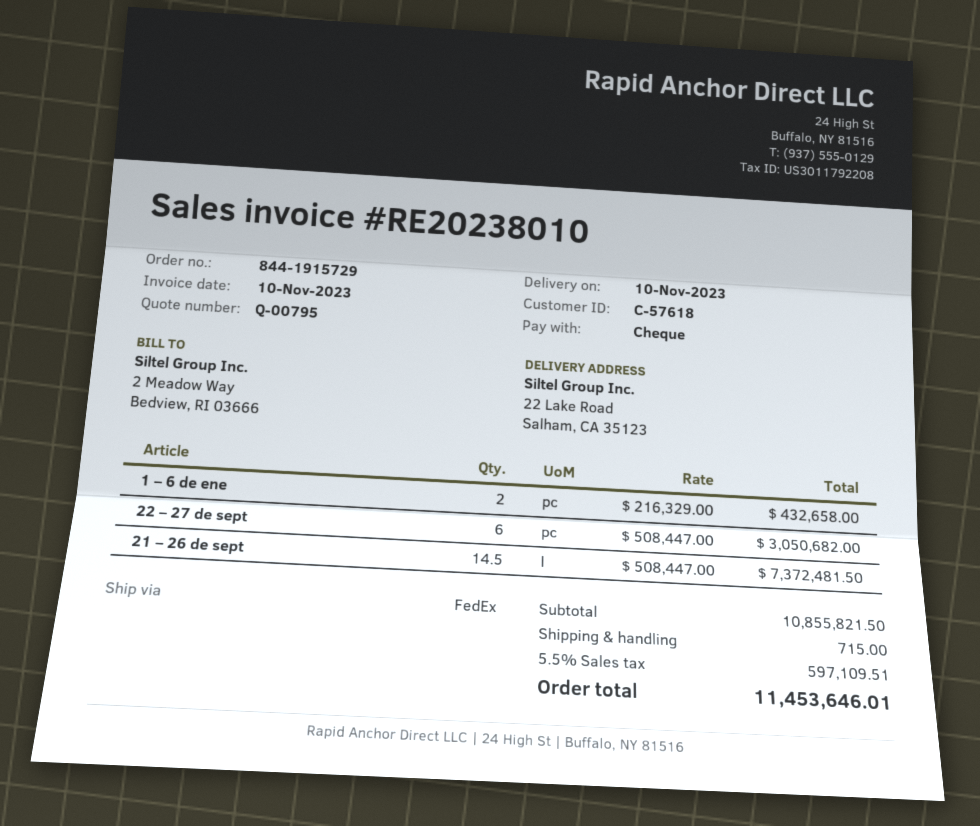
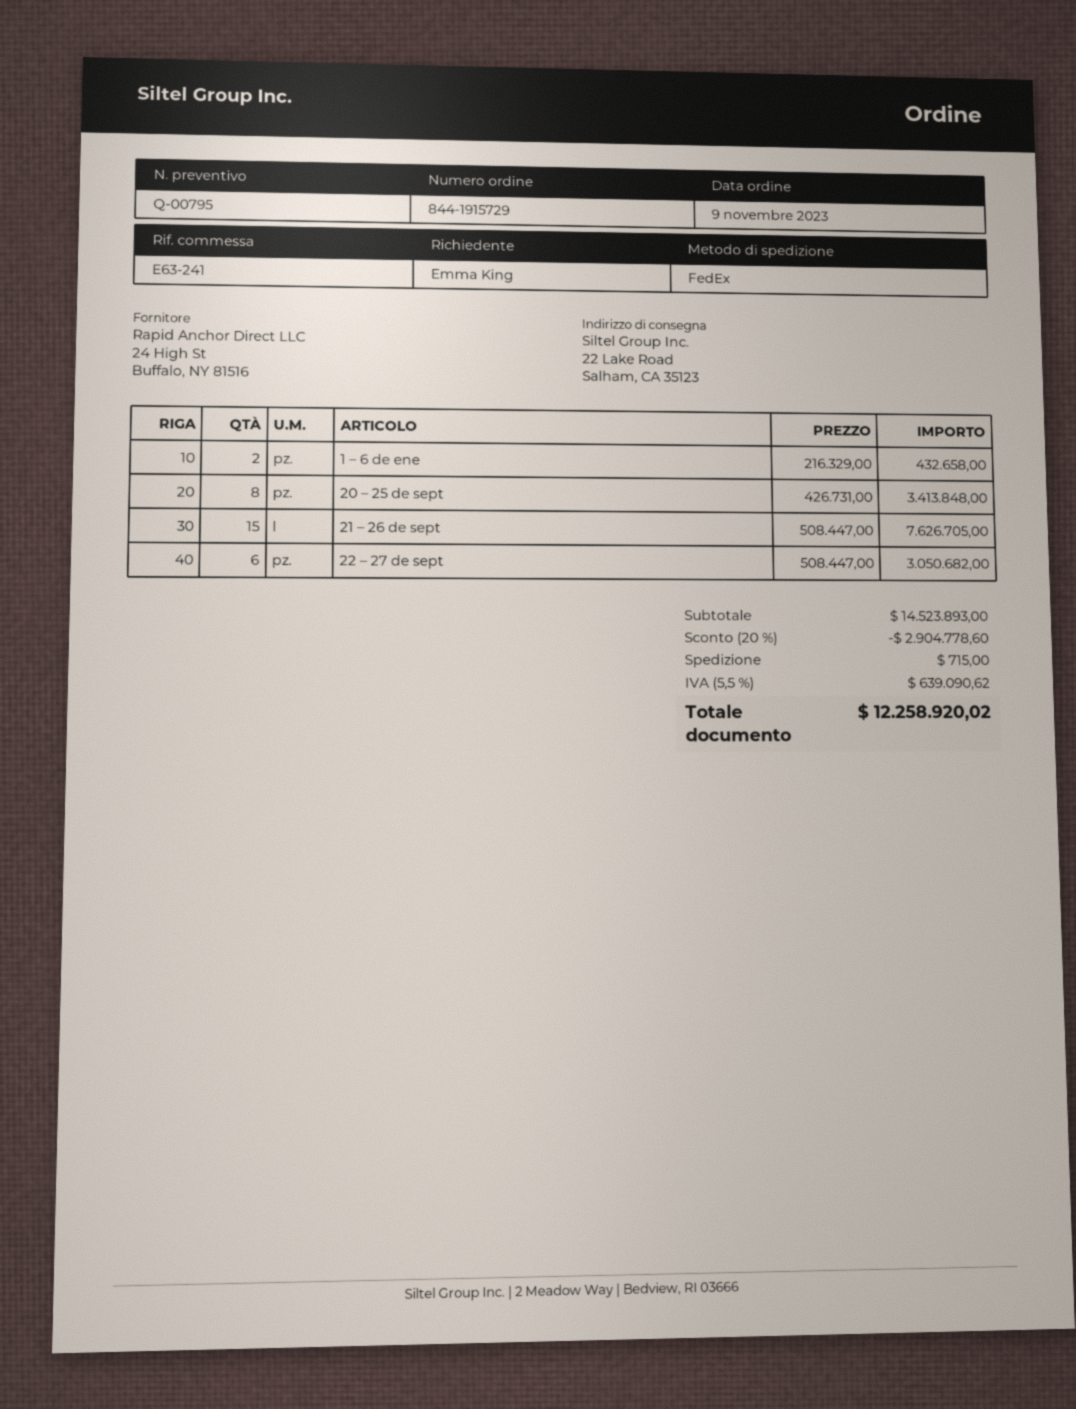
21 – 26 de sept: 14.5 x 508447.00 = 7372481.50 -> 15 x 508447.00 = 7626705.00
20 – 25 de sept: none -> 8 x 426731.00 = 3413848.00
subtotal: 10855821.50 -> 14523893.00
discount: none -> 20% = 2904778.60
tax: 5.5% = 597109.51 -> 5.5% = 639090.62
total: 11453646.01 -> 12258920.02

